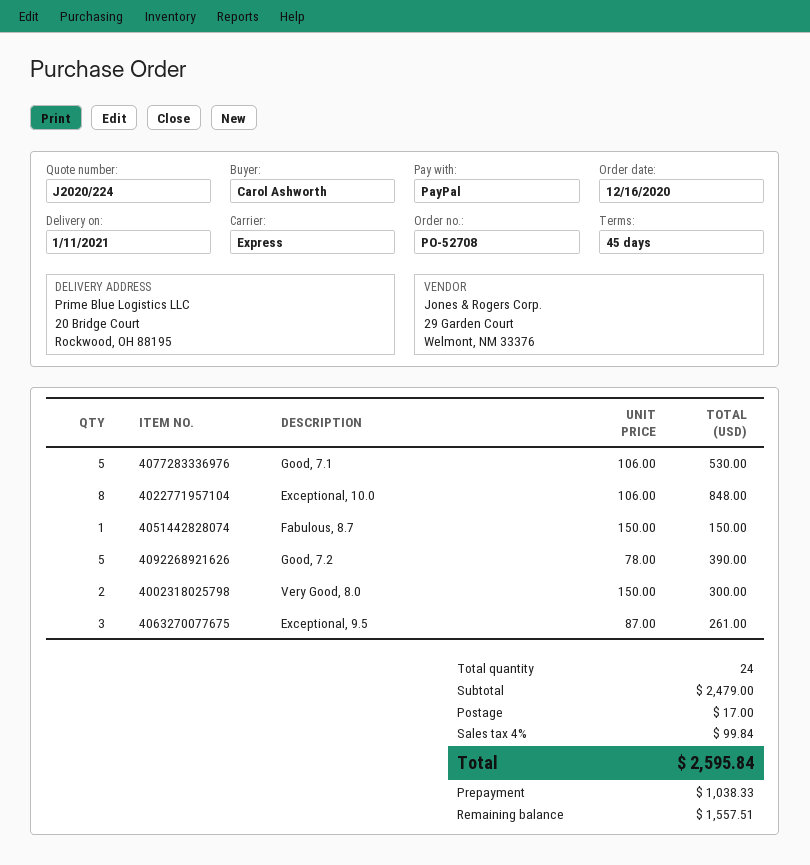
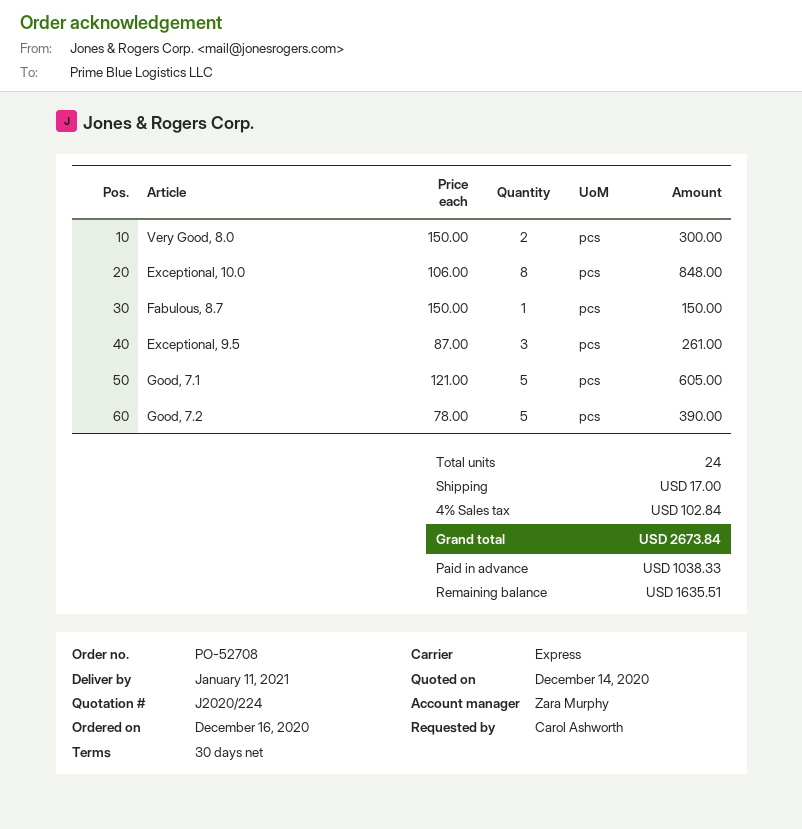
payment terms: 45 days -> 30 days
Good, 7.1: 5 x 106.00 = 530.00 -> 5 x 121.00 = 605.00
tax: 4% = 99.84 -> 4% = 102.84
total: 2595.84 -> 2673.84
balance: 1557.51 -> 1635.51

